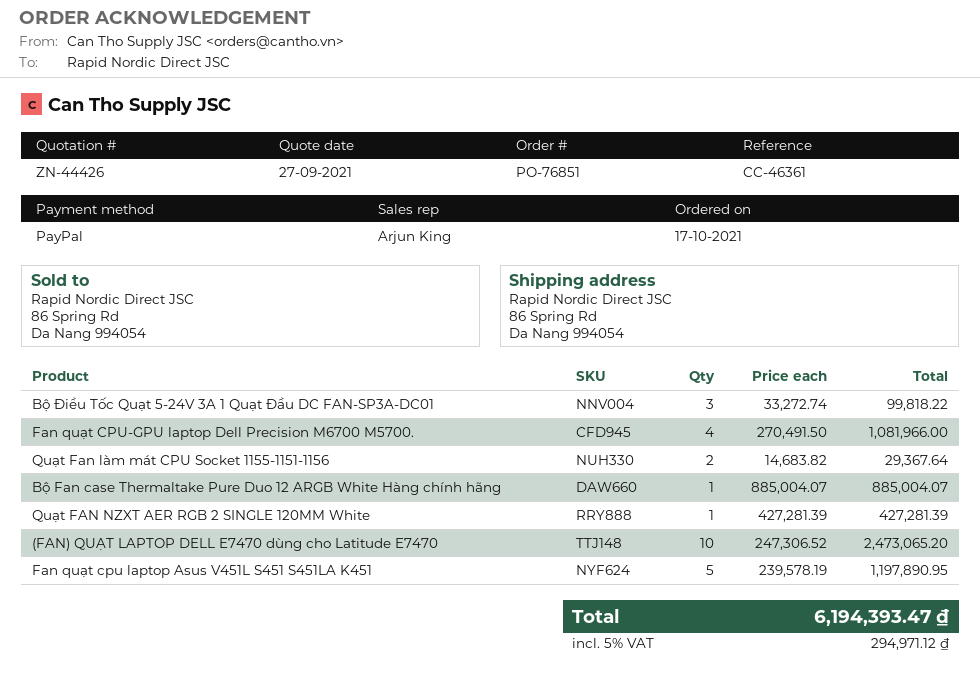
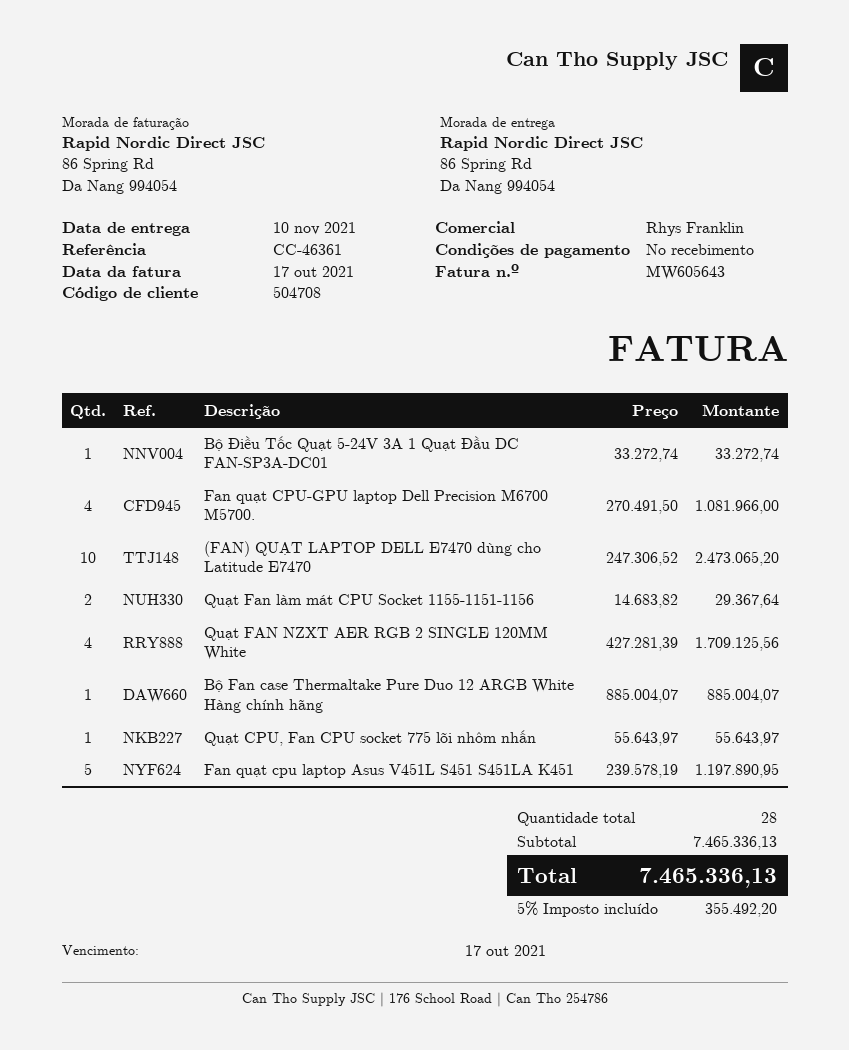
sales rep: Arjun King -> Rhys Franklin
Bộ Điều Tốc Quạt 5-24V 3A 1 Quạt Đầu DC FAN-SP3A-DC01: 3 x 33272.74 = 99818.22 -> 1 x 33272.74 = 33272.74
Quạt FAN NZXT AER RGB 2 SINGLE 120MM White: 1 x 427281.39 = 427281.39 -> 4 x 427281.39 = 1709125.56
Quạt CPU, Fan CPU socket 775 lõi nhôm nhấn: none -> 1 x 55643.97 = 55643.97
tax: 5% = 294971.12 -> 5% = 355492.20
total: 6194393.47 -> 7465336.13

